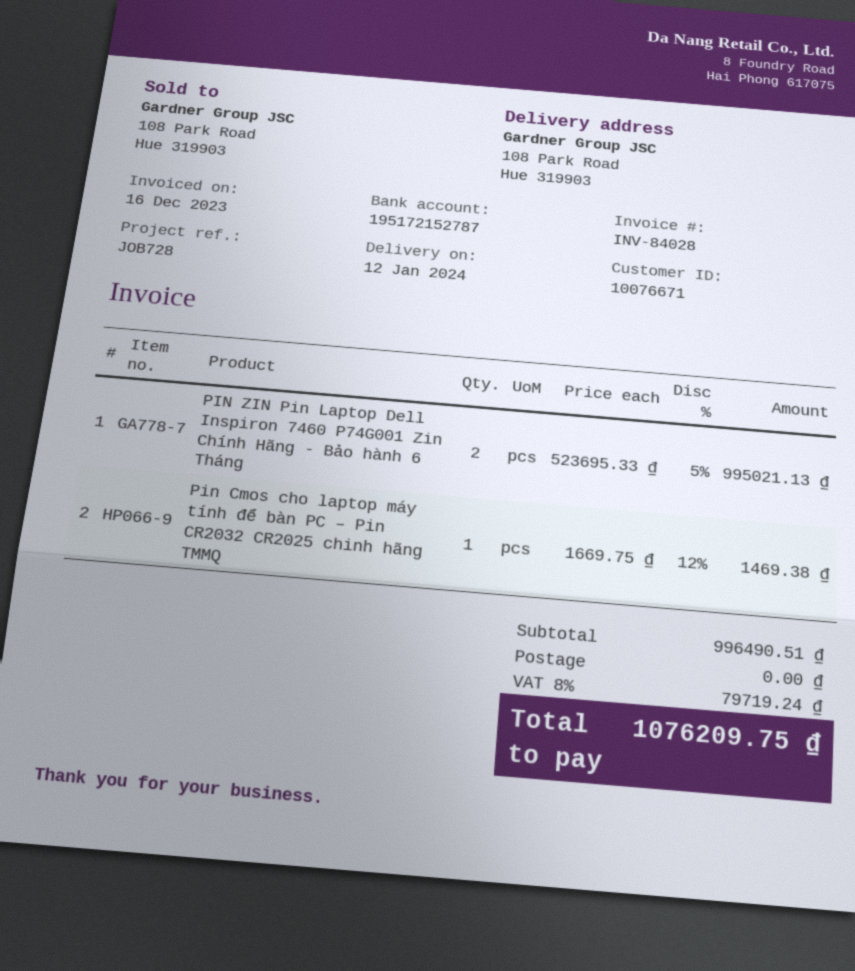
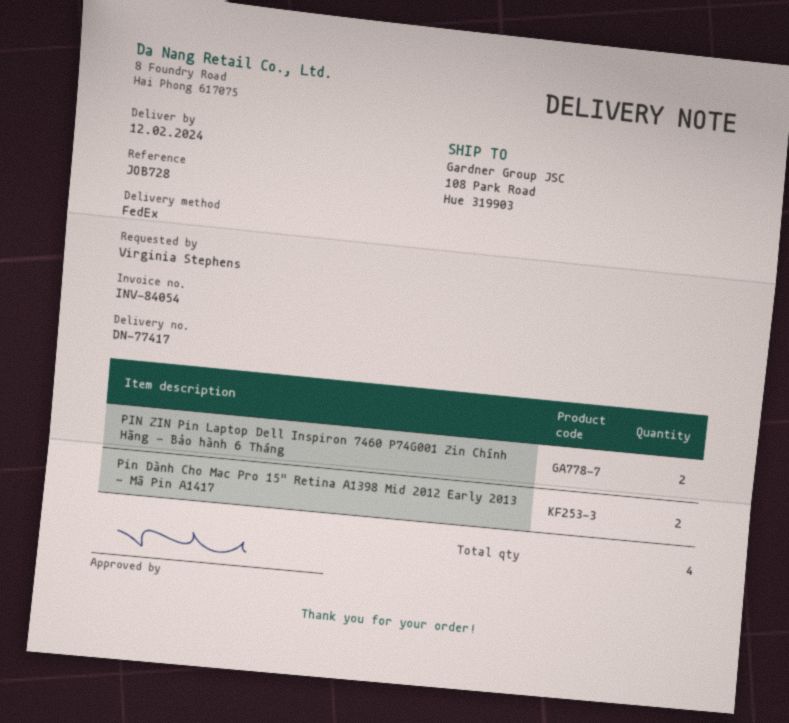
delivery date: 2024-01-12 -> 2024-02-12
invoice number: INV-84028 -> INV-84054
Pin Cmos cho laptop máy tính để bàn PC – Pin CR2032 CR2025 chinh hãng TMMQ: 1 -> none
Pin Dành Cho Mac Pro 15" Retina A1398 Mid 2012 Early 2013 - Mã Pin A1417: none -> 2

